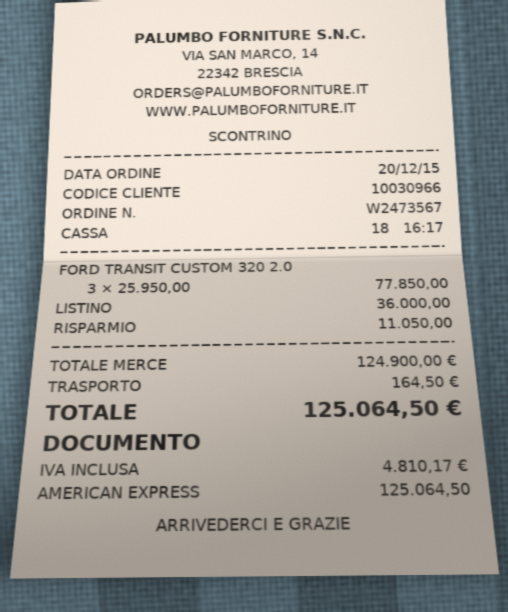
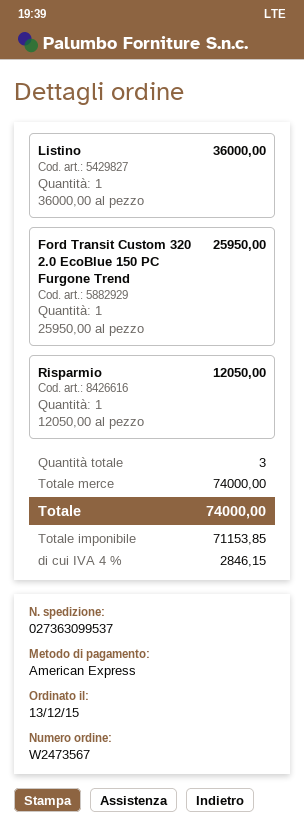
order date: 2015-12-20 -> 2015-12-13
FORD TRANSIT CUSTOM 320 2.0: 3 x 25950.00 = 77850.00 -> 1 x 25950.00 = 25950.00
RISPARMIO: 1 x 11050.00 = 11050.00 -> 1 x 12050.00 = 12050.00
subtotal: 124900.00 -> 74000.00
shipping: 164.50 -> none
tax: 4810.17 -> 2846.15
total: 125064.50 -> 74000.00

